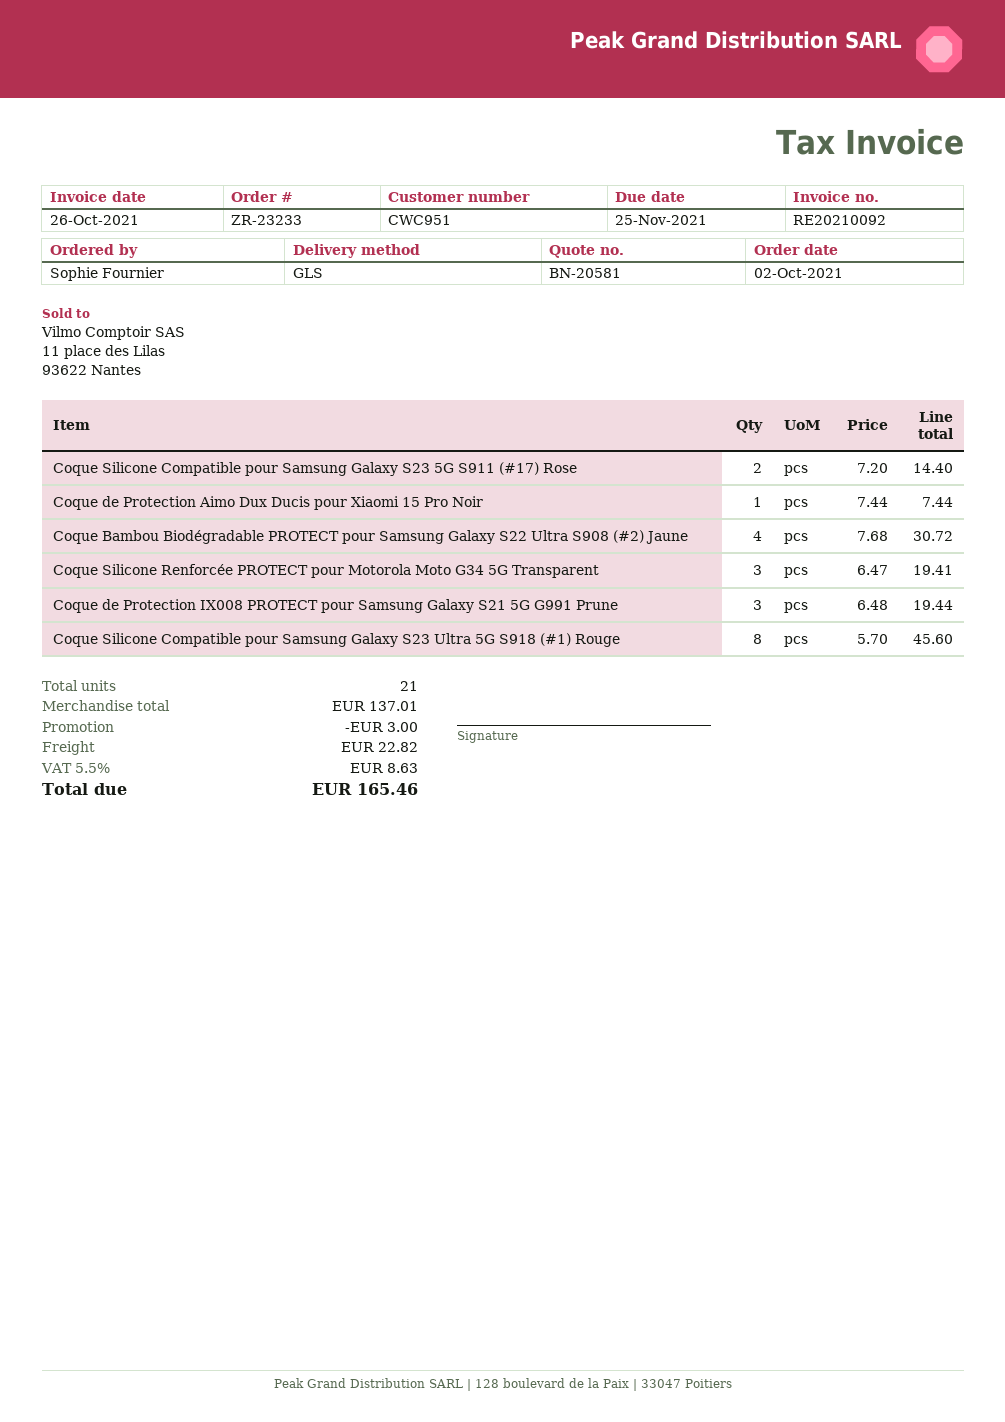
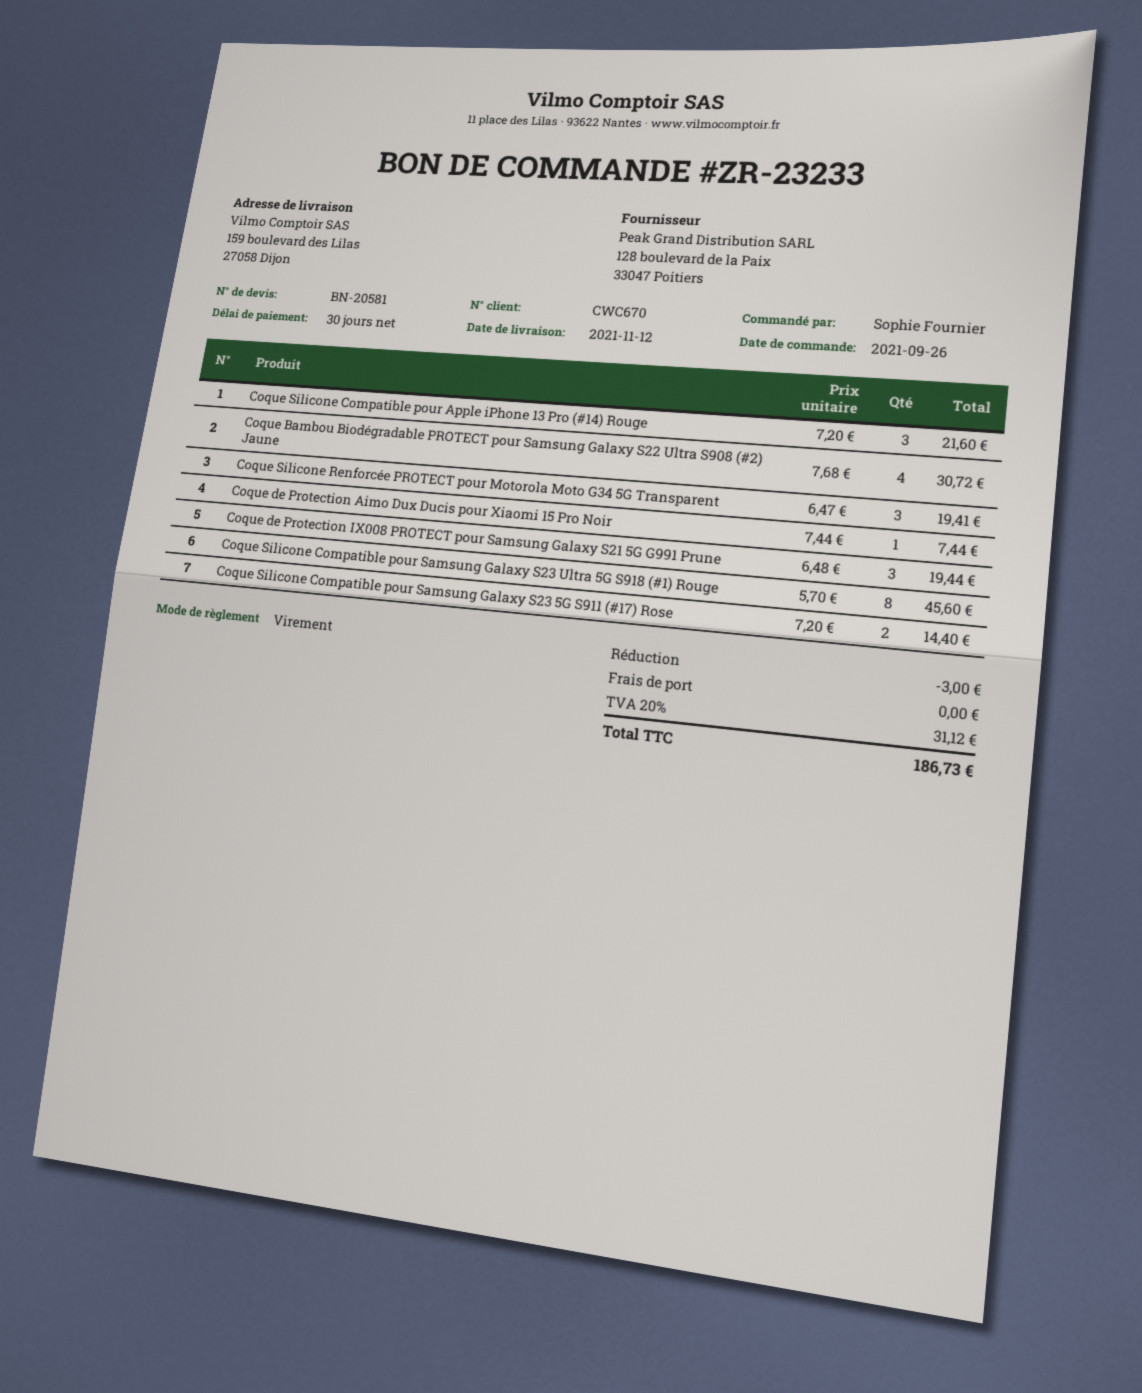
order date: 2021-10-02 -> 2021-09-26
customer number: CWC951 -> CWC670
Coque Silicone Compatible pour Apple iPhone 13 Pro (#14) Rouge: none -> 3 x 7.20 = 21.60
shipping: 22.82 -> 0.00
tax: 5.5% = 8.63 -> 20% = 31.12
total: 165.46 -> 186.73

